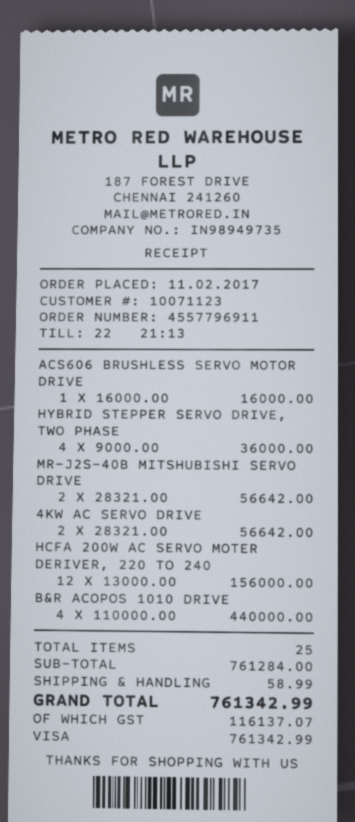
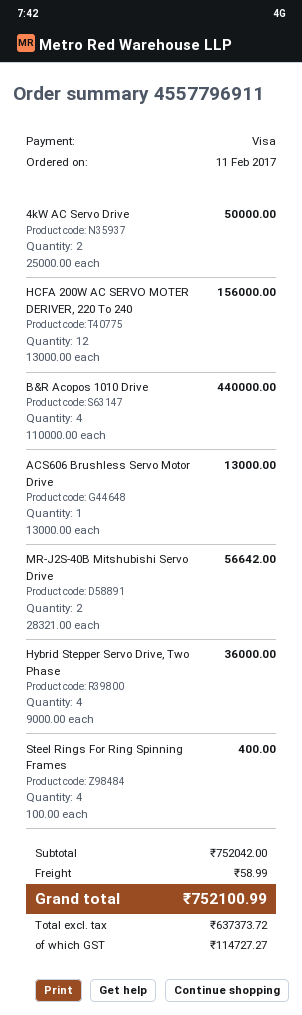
ACS606 BRUSHLESS SERVO MOTOR DRIVE: 1 x 16000.00 = 16000.00 -> 1 x 13000.00 = 13000.00
4KW AC SERVO DRIVE: 2 x 28321.00 = 56642.00 -> 2 x 25000.00 = 50000.00
Steel Rings For Ring Spinning Frames: none -> 4 x 100.00 = 400.00
subtotal: 761284.00 -> 752042.00
tax: 116137.07 -> 114727.27
total: 761342.99 -> 752100.99

